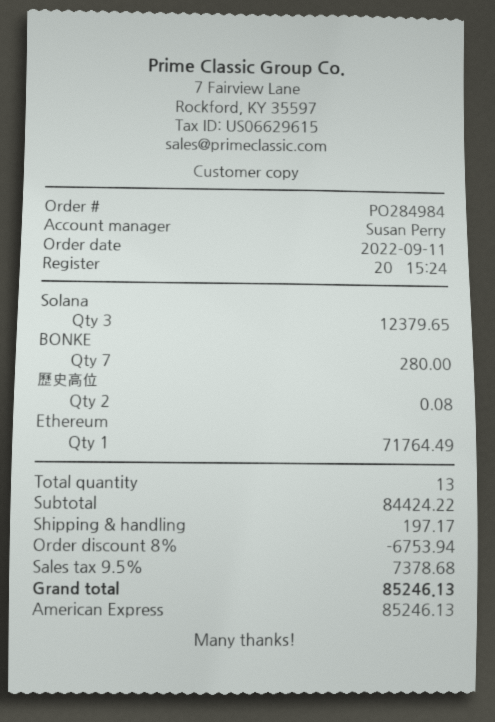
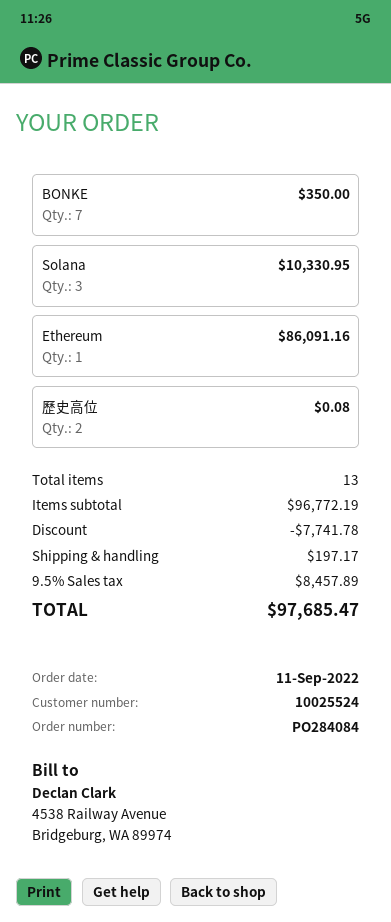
order number: PO284984 -> PO284084
Solana: 3 for 12379.65 -> 3 for 10330.95
BONKE: 7 for 280.00 -> 7 for 350.00
Ethereum: 1 for 71764.49 -> 1 for 86091.16
subtotal: 84424.22 -> 96772.19
discount: 6753.94 -> 7741.78
tax: 9.5% = 7378.68 -> 9.5% = 8457.89
total: 85246.13 -> 97685.47

